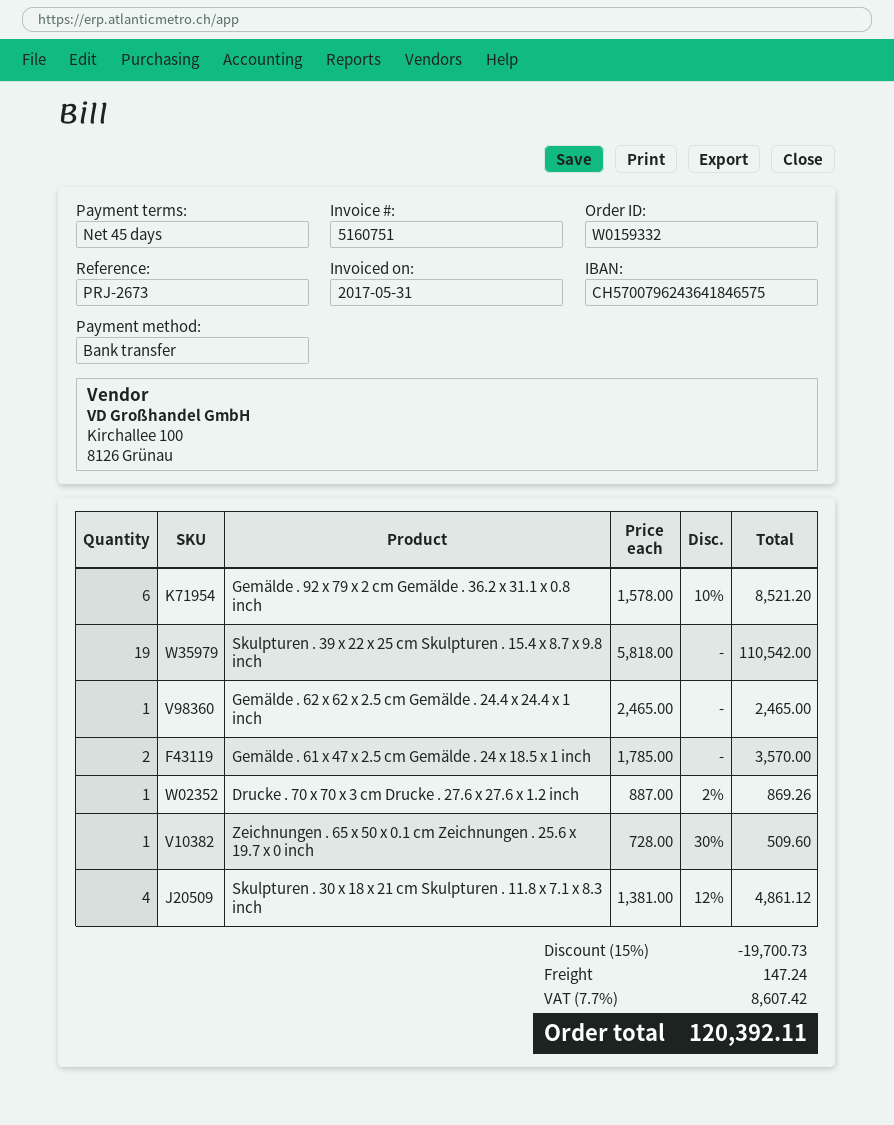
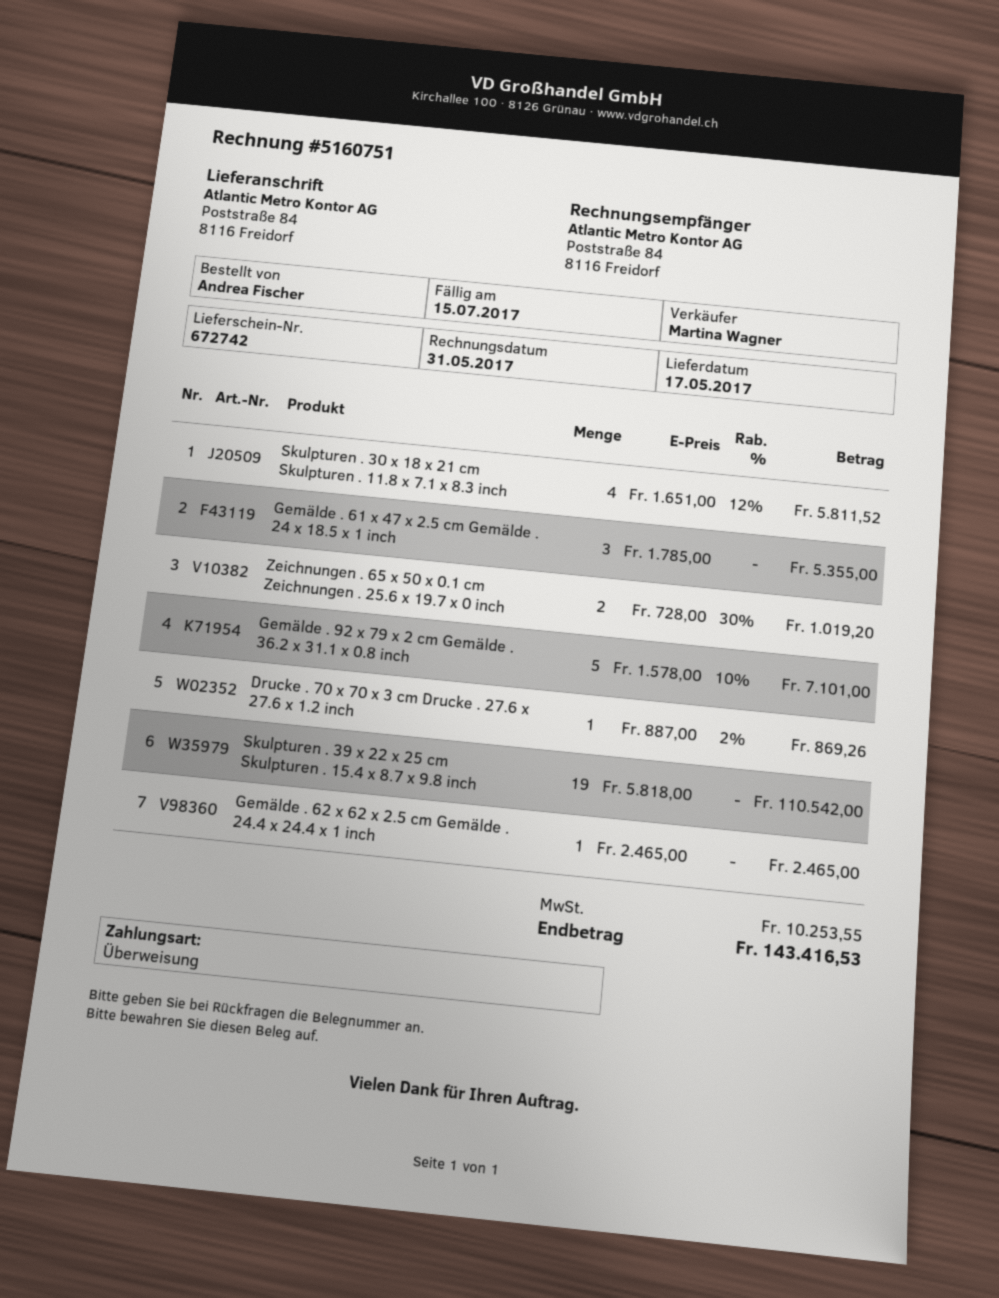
Gemälde . 92 x 79 x 2 cm Gemälde . 36.2 x 31.1 x 0.8 inch: 6 x 1578.00 - 10% = 8521.20 -> 5 x 1578.00 - 10% = 7101.00
Gemälde . 61 x 47 x 2.5 cm Gemälde . 24 x 18.5 x 1 inch: 2 x 1785.00 = 3570.00 -> 3 x 1785.00 = 5355.00
Zeichnungen . 65 x 50 x 0.1 cm Zeichnungen . 25.6 x 19.7 x 0 inch: 1 x 728.00 - 30% = 509.60 -> 2 x 728.00 - 30% = 1019.20
Skulpturen . 30 x 18 x 21 cm Skulpturen . 11.8 x 7.1 x 8.3 inch: 4 x 1381.00 - 12% = 4861.12 -> 4 x 1651.00 - 12% = 5811.52
discount: 15% = 19700.73 -> none
shipping: 147.24 -> none
tax: 8607.42 -> 10253.55
total: 120392.11 -> 143416.53

